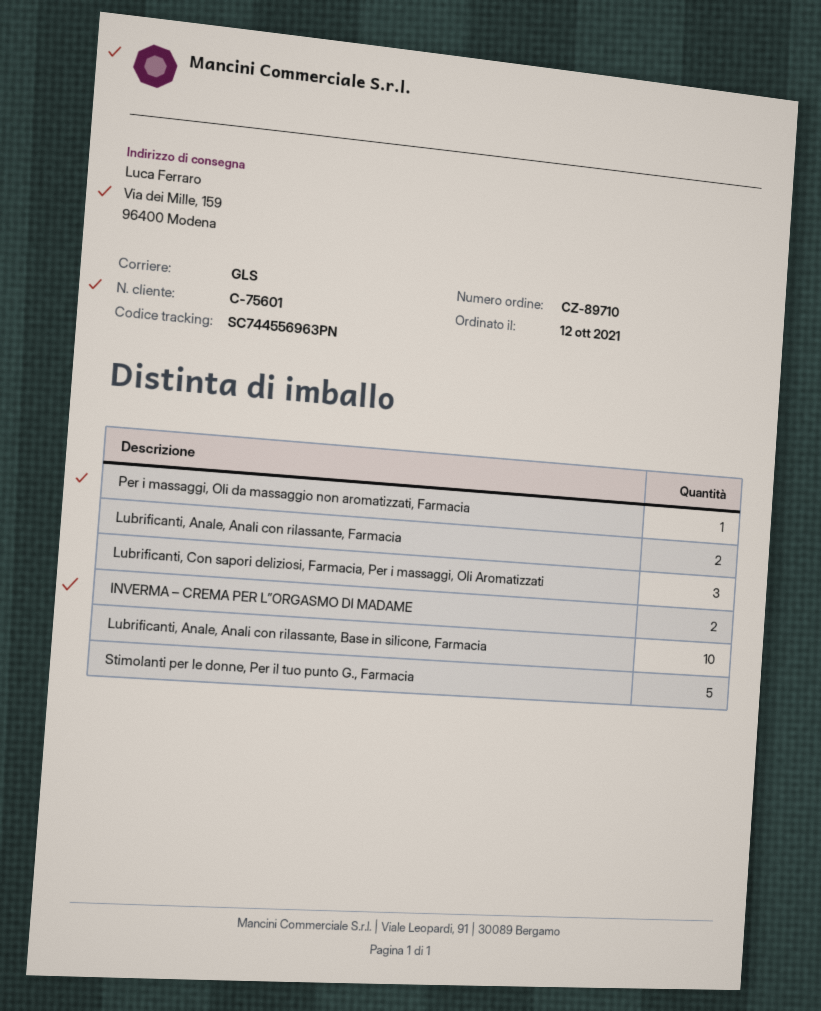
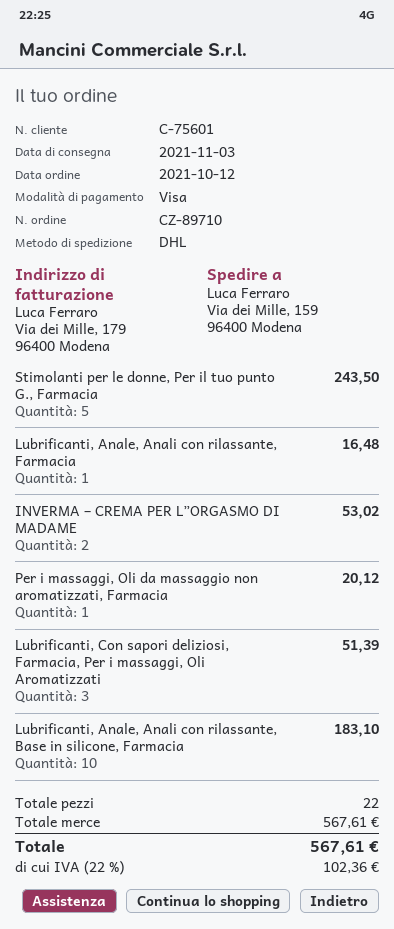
shipping method: GLS -> DHL
Lubrificanti, Anale, Anali con rilassante, Farmacia: 2 -> 1

